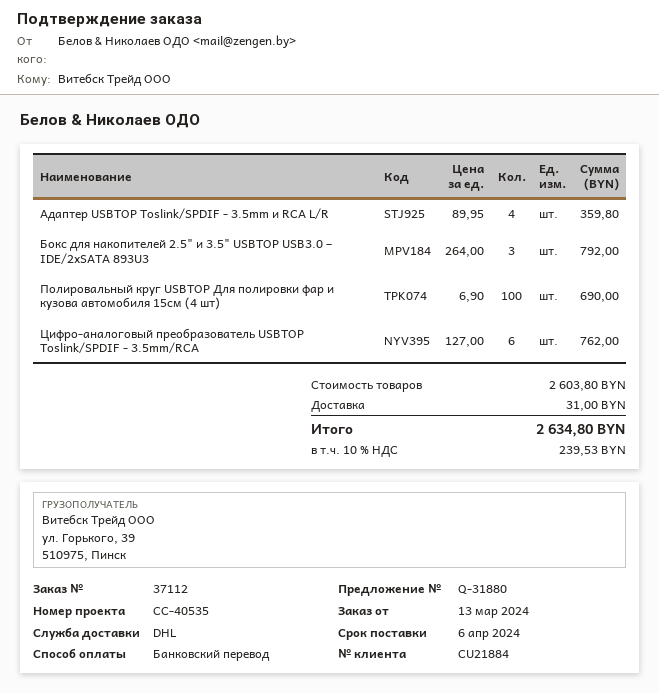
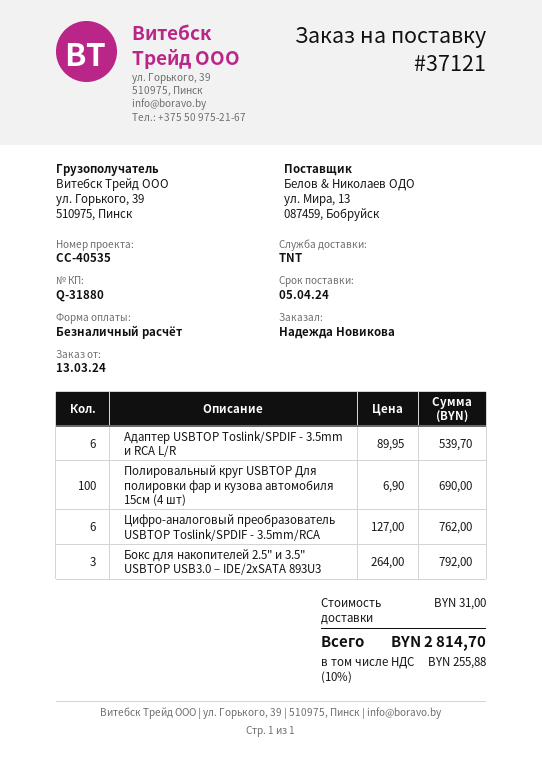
order number: 37112 -> 37121
delivery date: 2024-04-06 -> 2024-04-05
shipping method: DHL -> TNT
Адаптер USBTOP Toslink/SPDIF - 3.5mm и RCA L/R: 4 x 89.95 = 359.80 -> 6 x 89.95 = 539.70
tax: 10% = 239.53 -> 10% = 255.88
total: 2634.80 -> 2814.70

